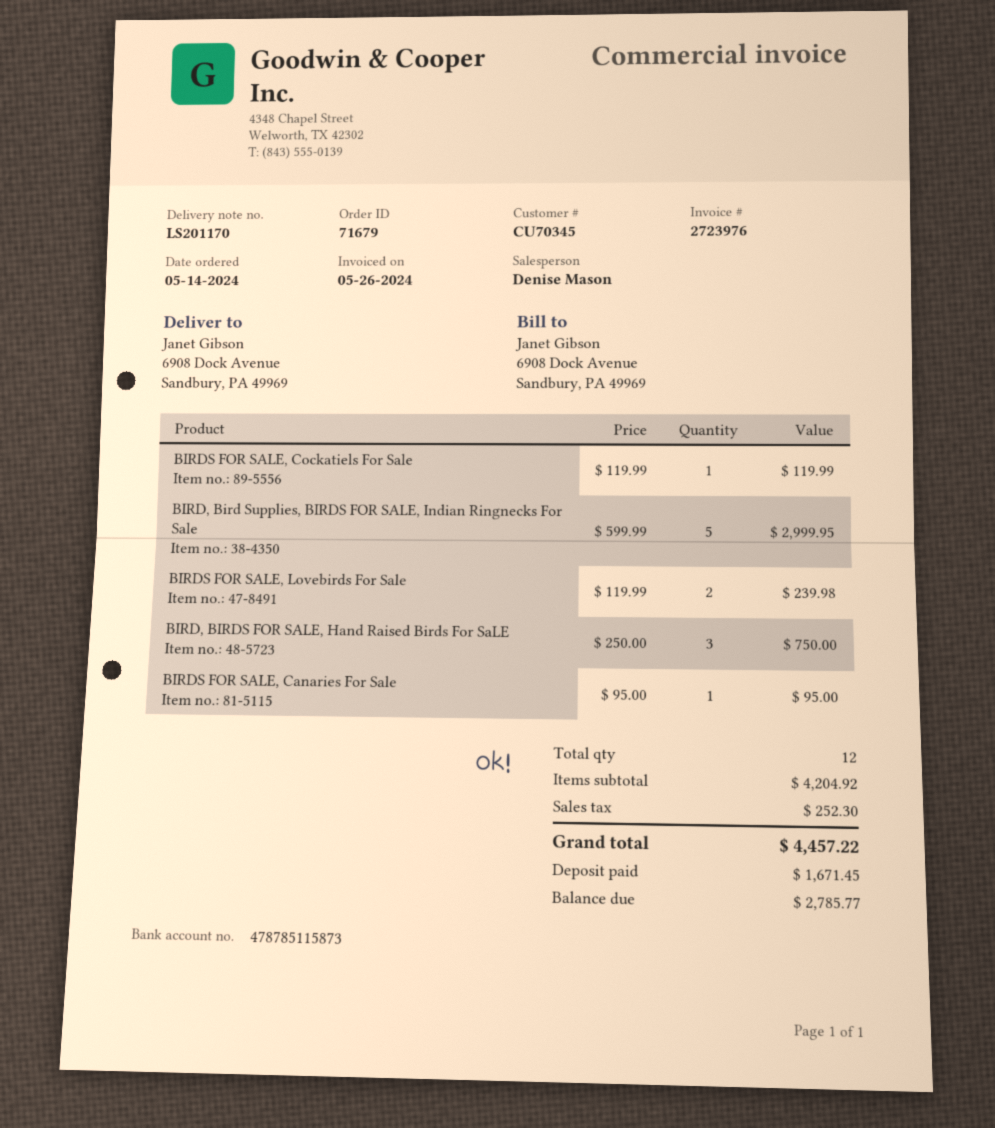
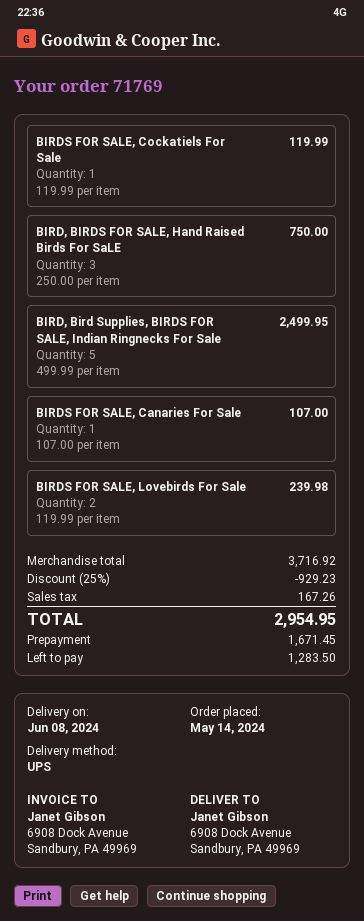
order number: 71679 -> 71769
BIRD, Bird Supplies, BIRDS FOR SALE, Indian Ringnecks For Sale: 5 x 599.99 = 2999.95 -> 5 x 499.99 = 2499.95
BIRDS FOR SALE, Canaries For Sale: 1 x 95.00 = 95.00 -> 1 x 107.00 = 107.00
subtotal: 4204.92 -> 3716.92
discount: none -> 25% = 929.23
tax: 252.30 -> 167.26
total: 4457.22 -> 2954.95
balance: 2785.77 -> 1283.50

